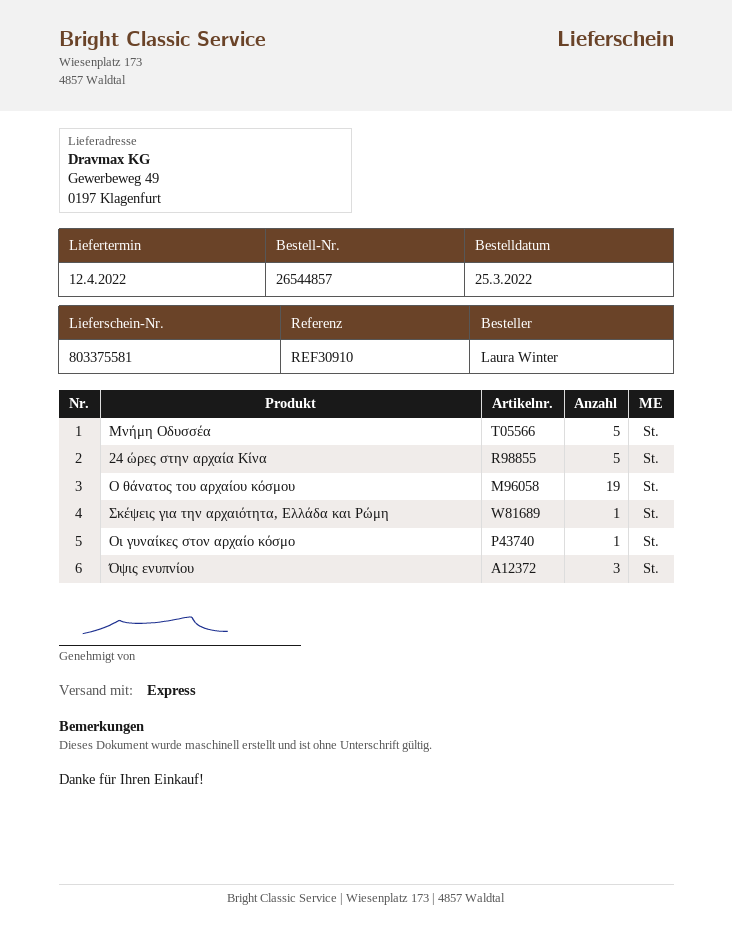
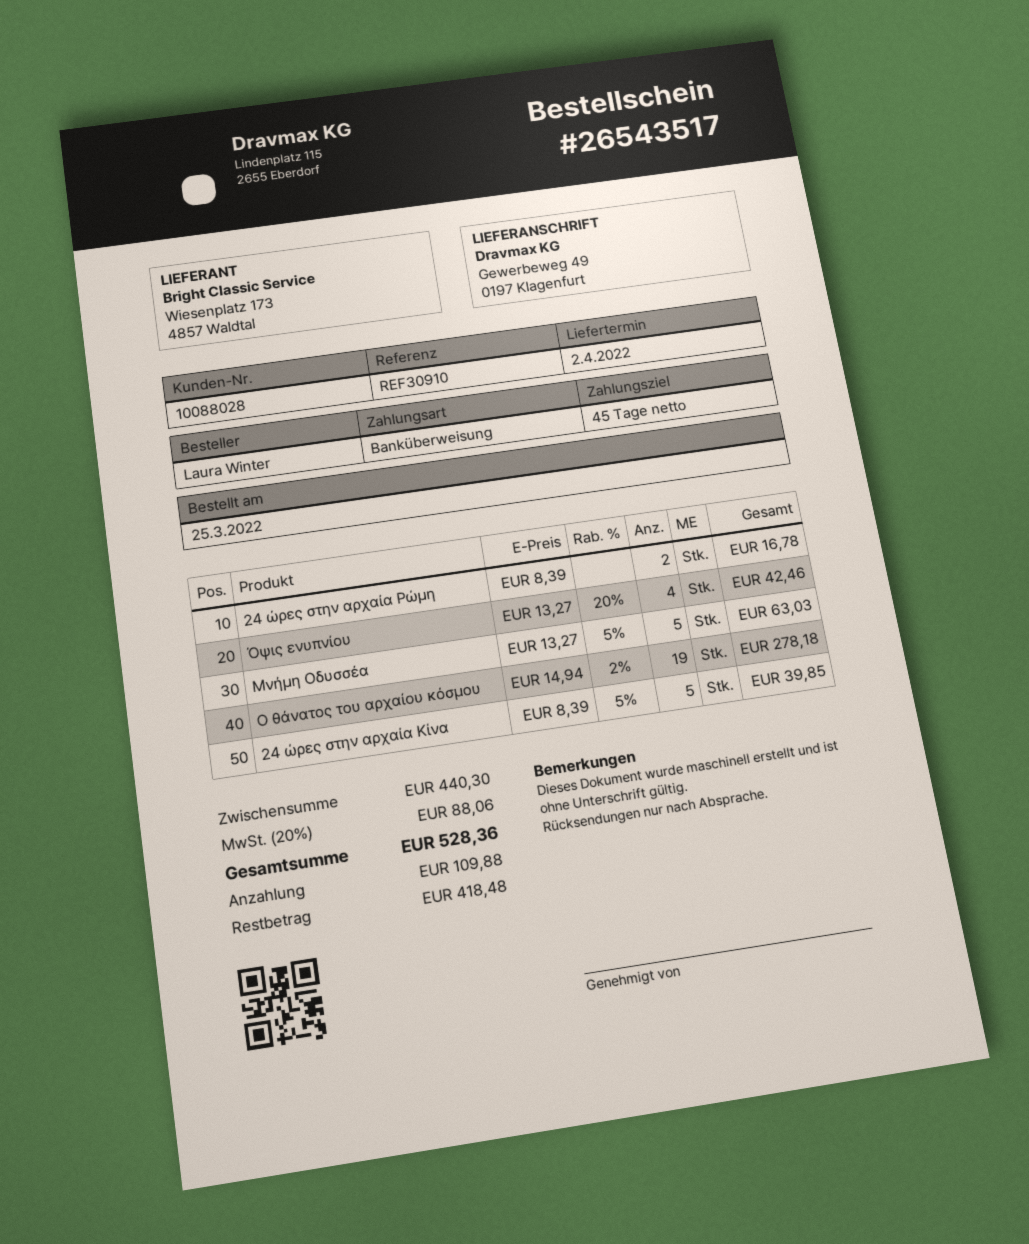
order number: 26544857 -> 26543517
delivery date: 2022-04-12 -> 2022-04-02
Σκέψεις για την αρχαιότητα, Ελλάδα και Ρώμη: 1 -> none
Οι γυναίκες στον αρχαίο κόσμο: 1 -> none
Όψις ενυπνίου: 3 -> 4
24 ώρες στην αρχαία Ρώμη: none -> 2

